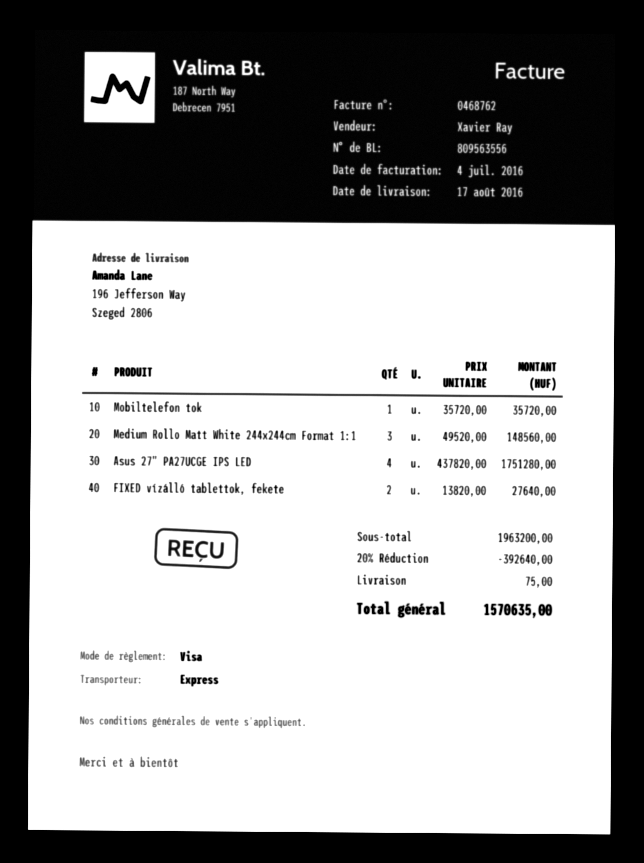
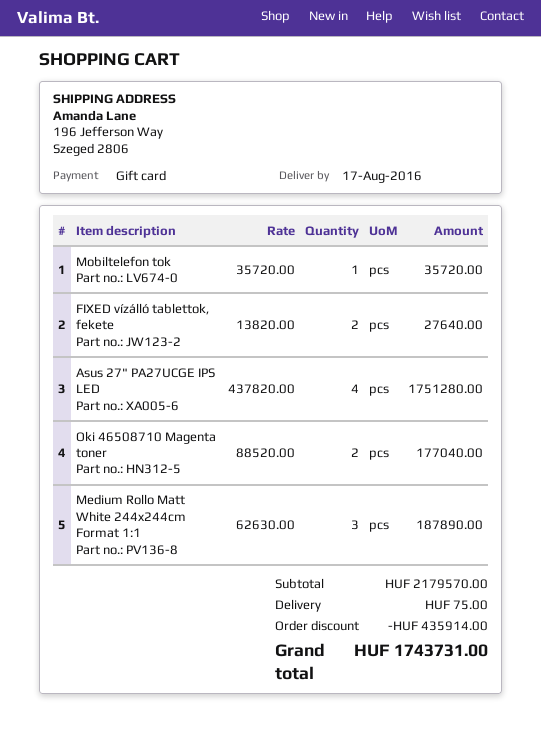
payment method: Visa -> gift card
Medium Rollo Matt White 244x244cm Format 1:1: 3 x 49520.00 = 148560.00 -> 3 x 62630.00 = 187890.00
Oki 46508710 Magenta toner: none -> 2 x 88520.00 = 177040.00
subtotal: 1963200.00 -> 2179570.00
discount: 392640.00 -> 435914.00
total: 1570635.00 -> 1743731.00

